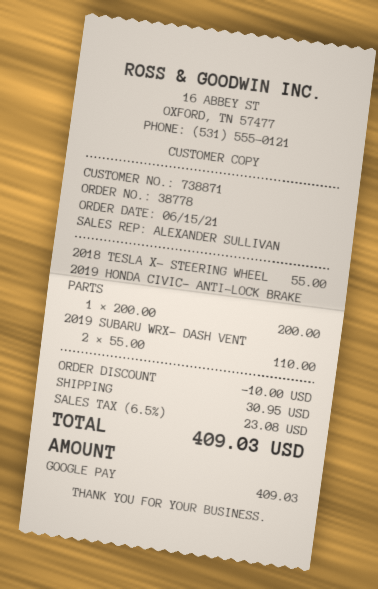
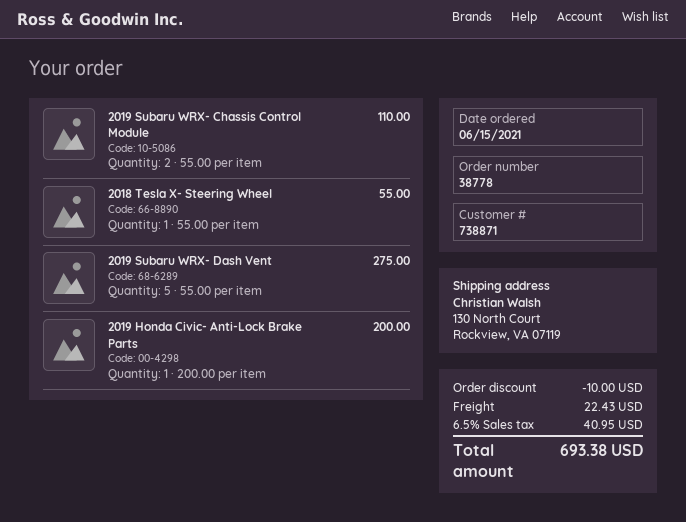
2019 SUBARU WRX- DASH VENT: 2 x 55.00 = 110.00 -> 5 x 55.00 = 275.00
2019 Subaru WRX- Chassis Control Module: none -> 2 x 55.00 = 110.00
shipping: 30.95 -> 22.43
tax: 6.5% = 23.08 -> 6.5% = 40.95
total: 409.03 -> 693.38

